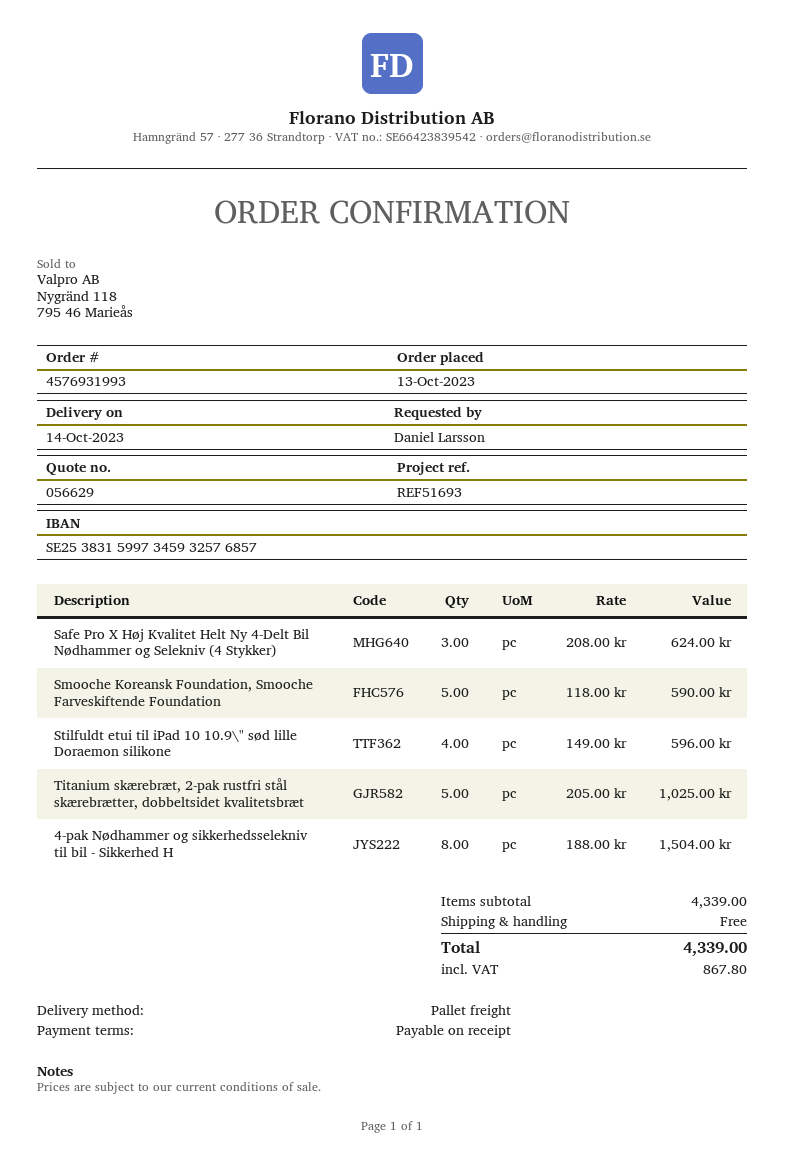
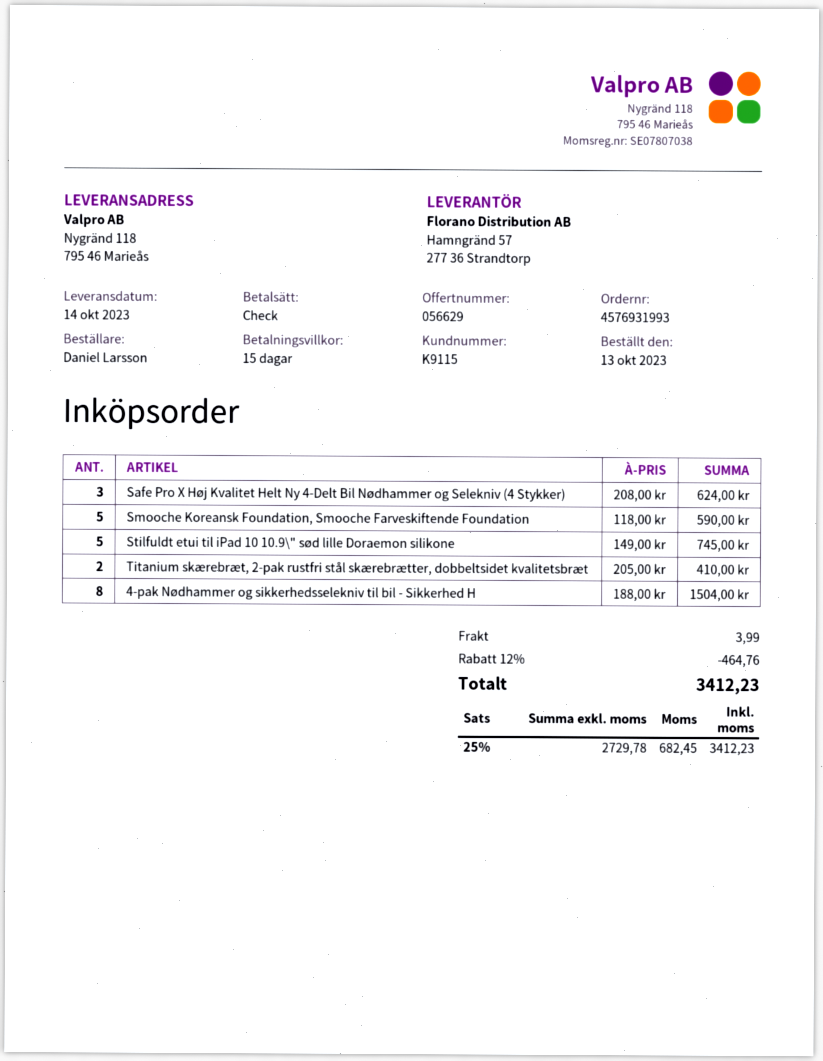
payment terms: on receipt -> 15 days
Stilfuldt etui til iPad 10 10.9\" sød lille Doraemon silikone: 4 x 149.00 = 596.00 -> 5 x 149.00 = 745.00
Titanium skærebræt, 2-pak rustfri stål skærebrætter, dobbeltsidet kvalitetsbræt: 5 x 205.00 = 1025.00 -> 2 x 205.00 = 410.00
discount: none -> 12% = 464.76
shipping: 0.00 -> 3.99
tax: 867.80 -> 682.45
total: 4339.00 -> 3412.23

